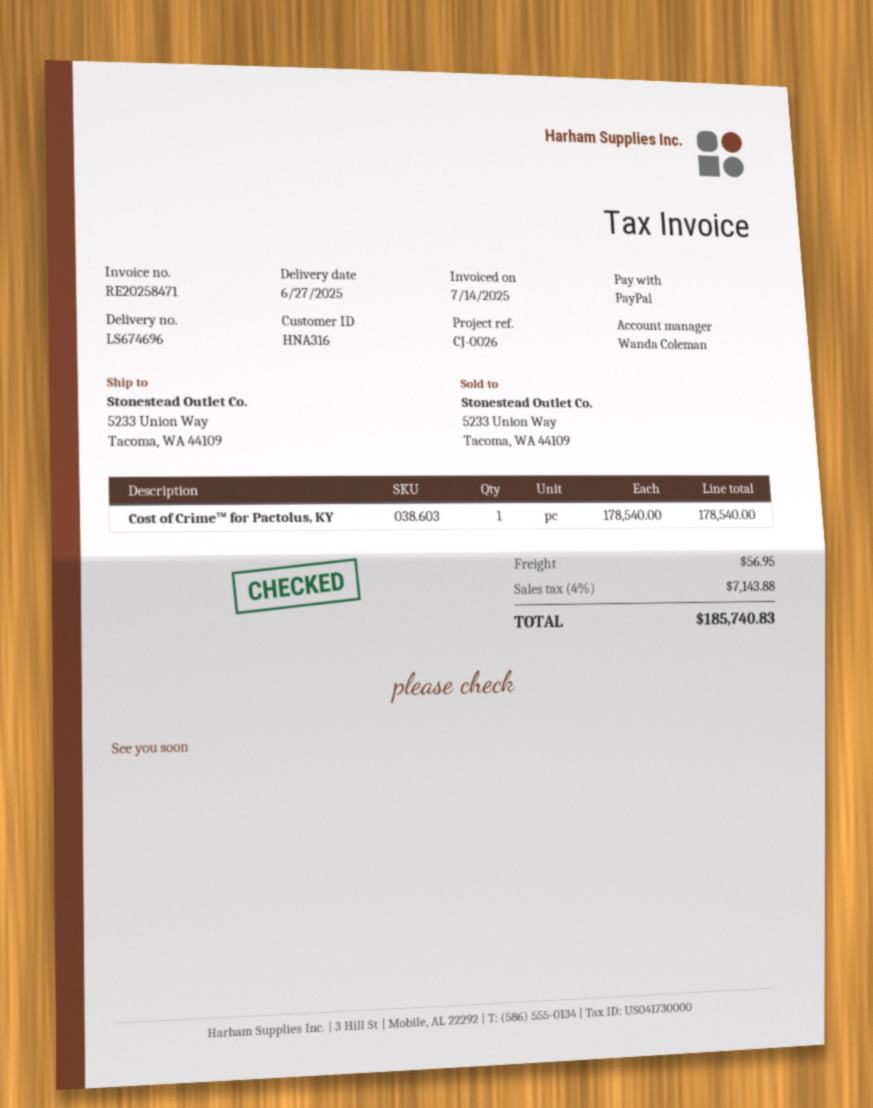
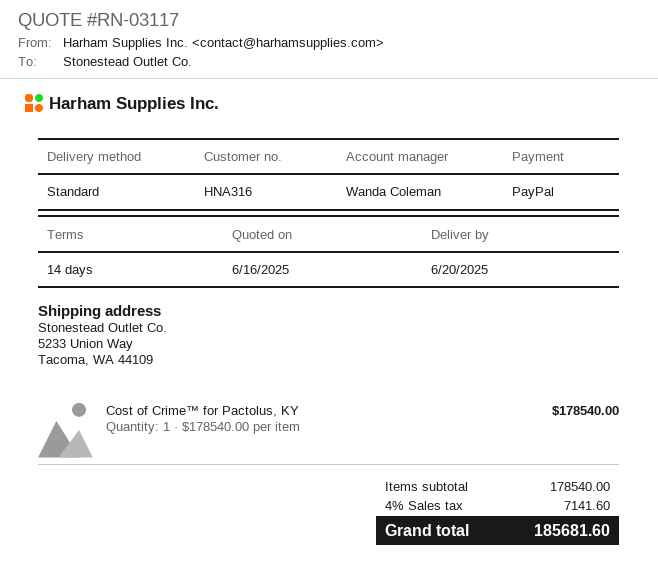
delivery date: 2025-06-27 -> 2025-06-20
shipping: 56.95 -> none
tax: 4% = 7143.88 -> 4% = 7141.60
total: 185740.83 -> 185681.60

